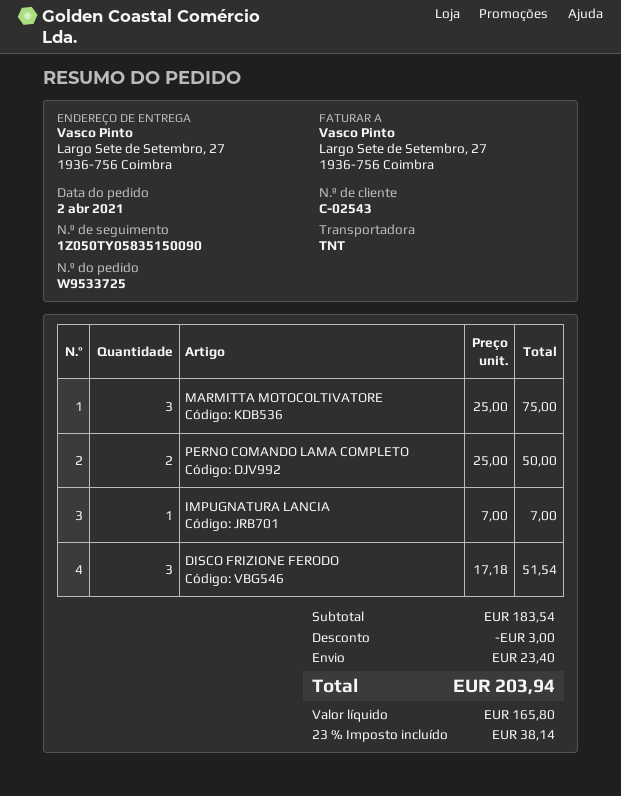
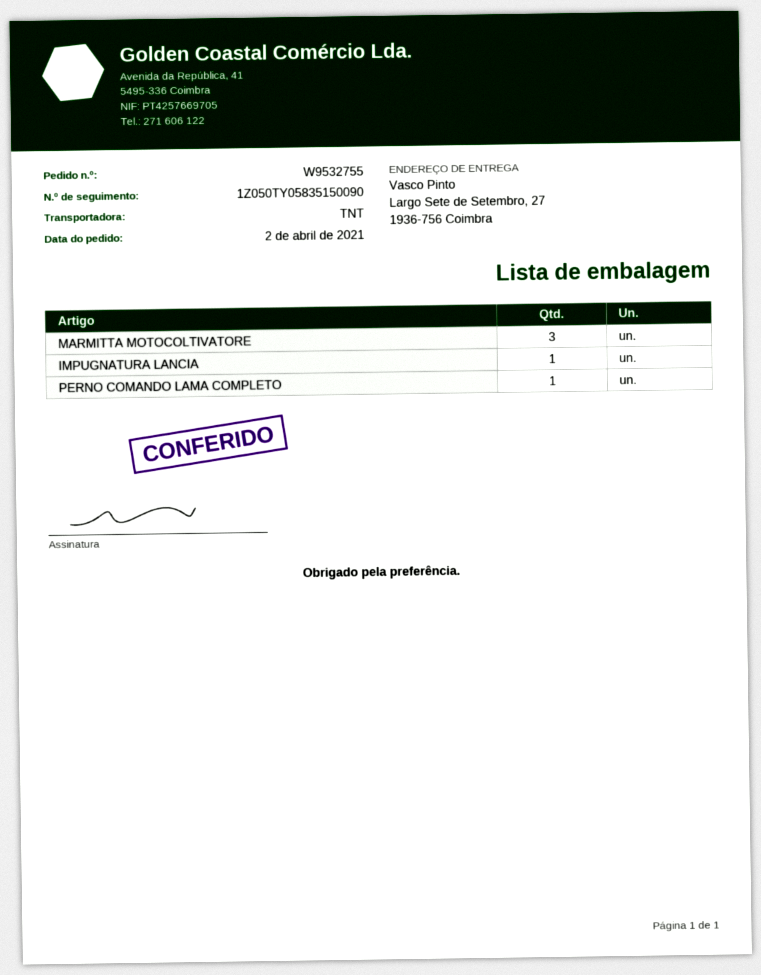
order number: W9533725 -> W9532755
PERNO COMANDO LAMA COMPLETO: 2 -> 1
DISCO FRIZIONE FERODO: 3 -> none

